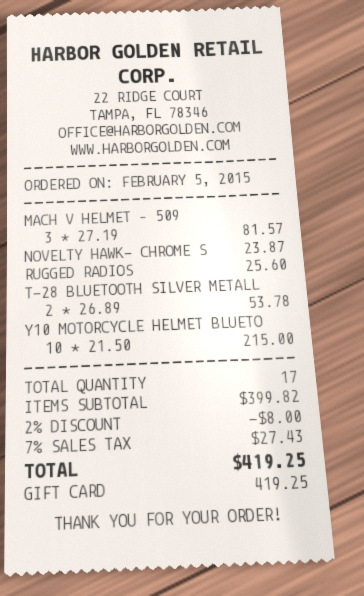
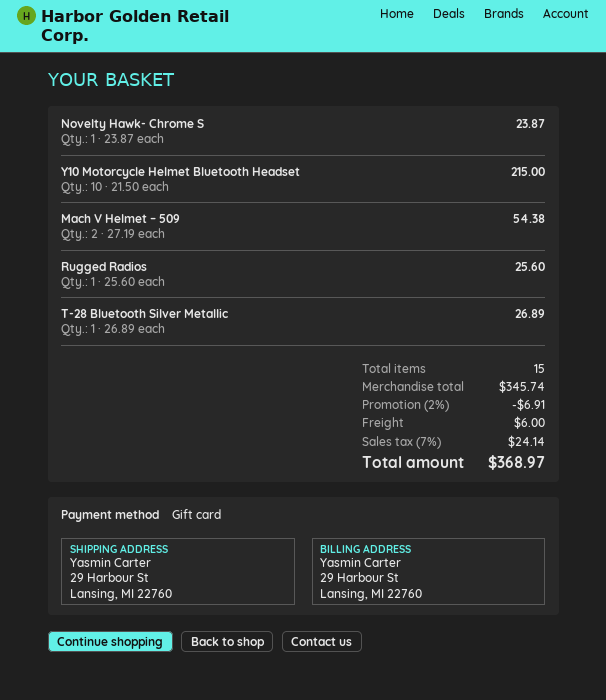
MACH V HELMET – 509: 3 x 27.19 = 81.57 -> 2 x 27.19 = 54.38
T-28 BLUETOOTH SILVER METALL: 2 x 26.89 = 53.78 -> 1 x 26.89 = 26.89
total quantity: 17 -> 15
subtotal: 399.82 -> 345.74
discount: 2% = 8.00 -> 2% = 6.91
shipping: none -> 6.00
tax: 7% = 27.43 -> 7% = 24.14
total: 419.25 -> 368.97

